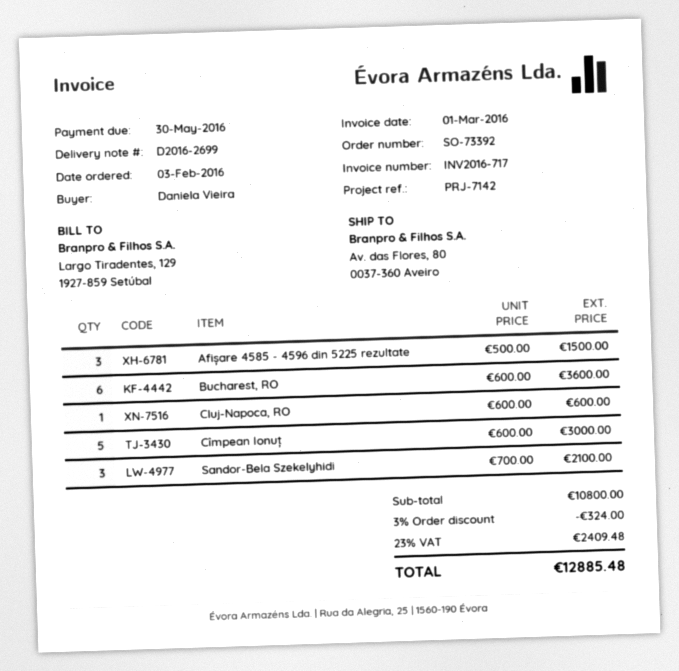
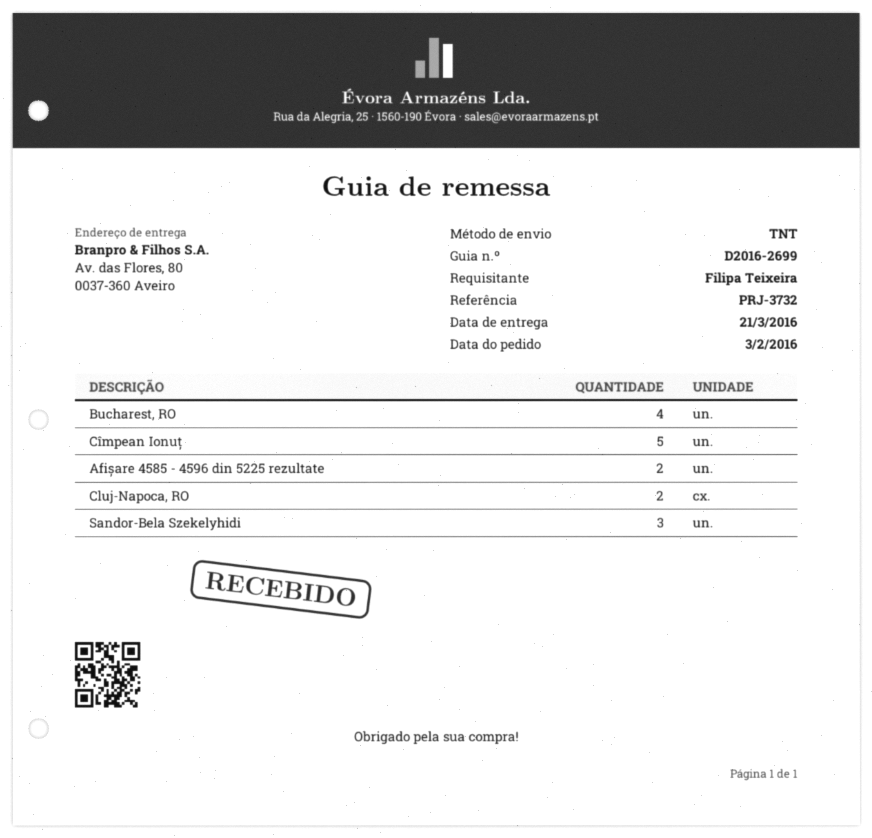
reference: PRJ-7142 -> PRJ-3732
ordered by: Daniela Vieira -> Filipa Teixeira
Afișare 4585 - 4596 din 5225 rezultate: 3 -> 2
Bucharest, RO: 6 -> 4
Cluj-Napoca, RO: 1 -> 2

